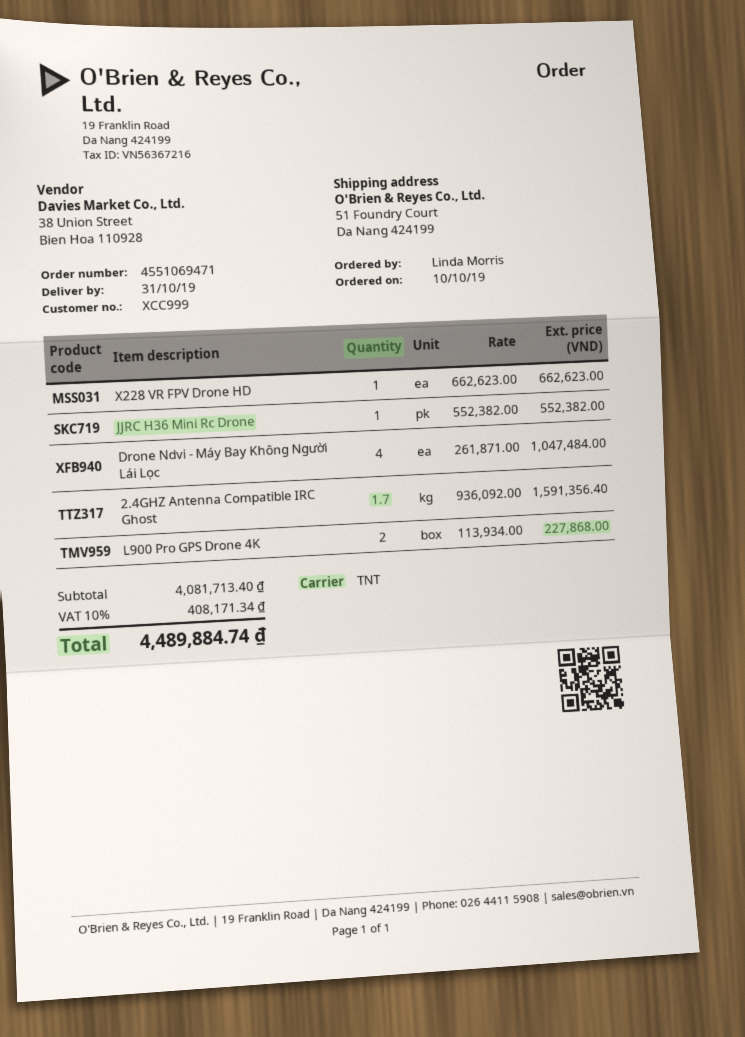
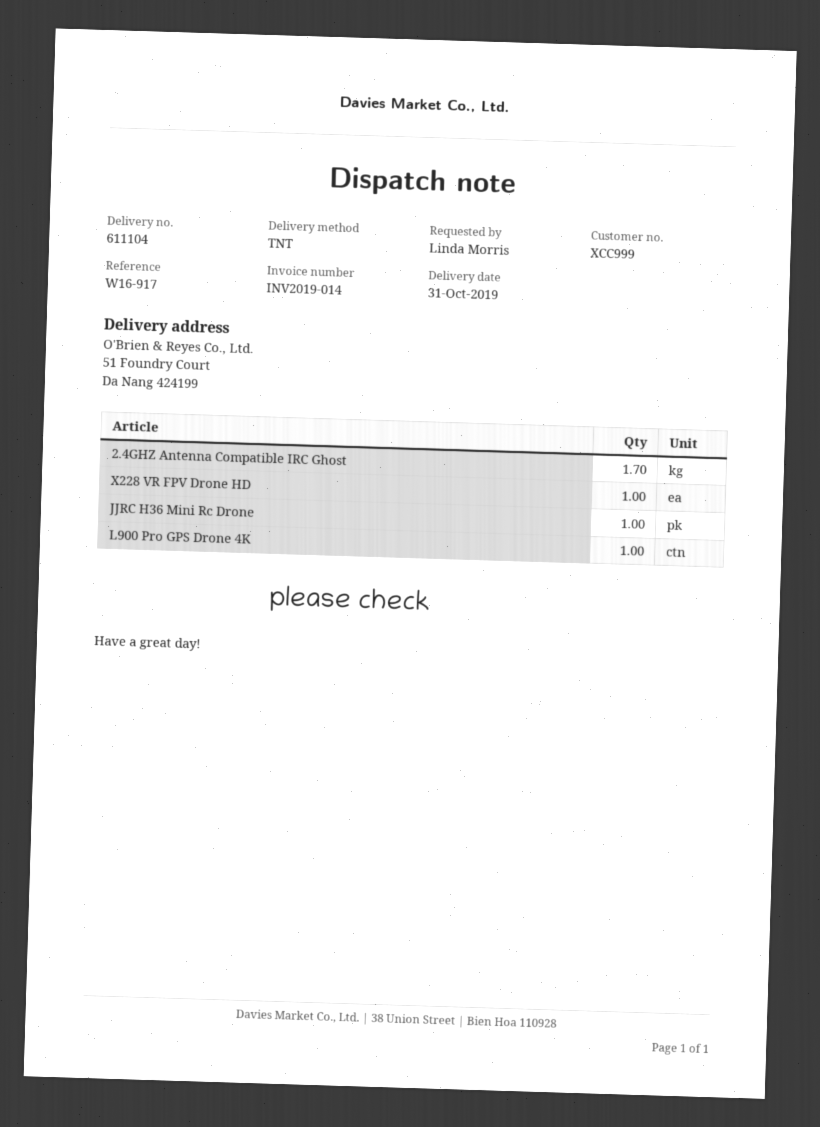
Drone Ndvi - Máy Bay Không Người Lái Lọc: 4 -> none
L900 Pro GPS Drone 4K: 2 -> 1

